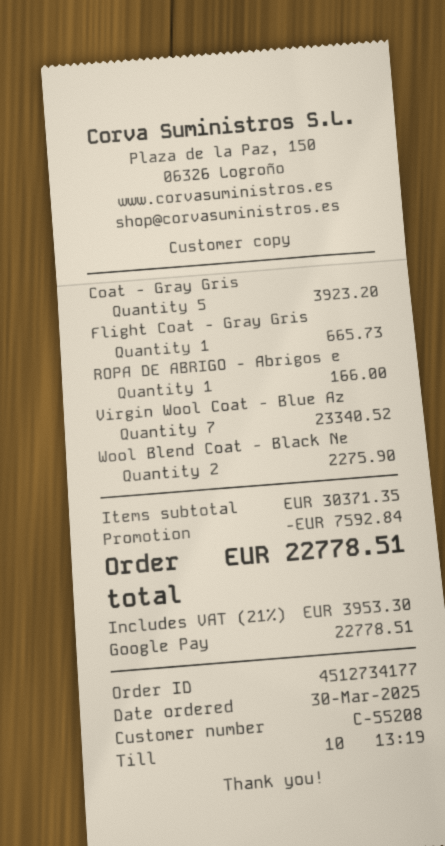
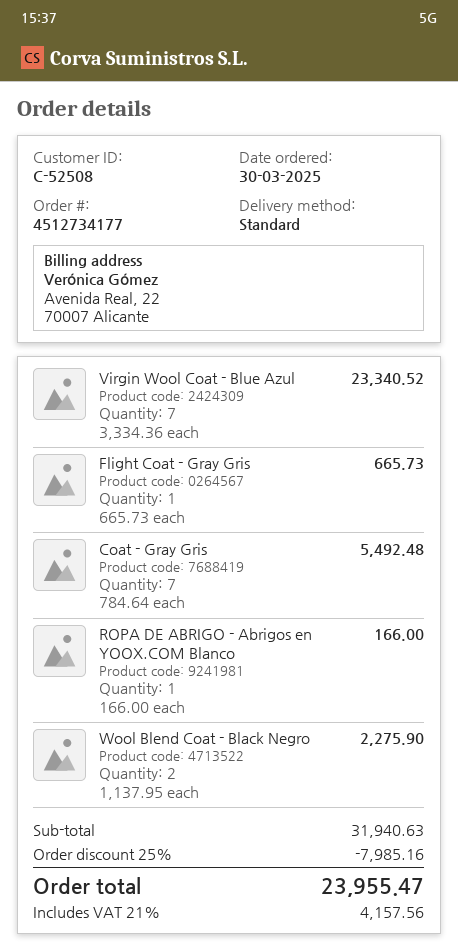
customer number: C-55208 -> C-52508
Coat - Gray Gris: 5 for 3923.20 -> 7 for 5492.48
subtotal: 30371.35 -> 31940.63
discount: 7592.84 -> 7985.16
tax: 21% = 3953.30 -> 21% = 4157.56
total: 22778.51 -> 23955.47

